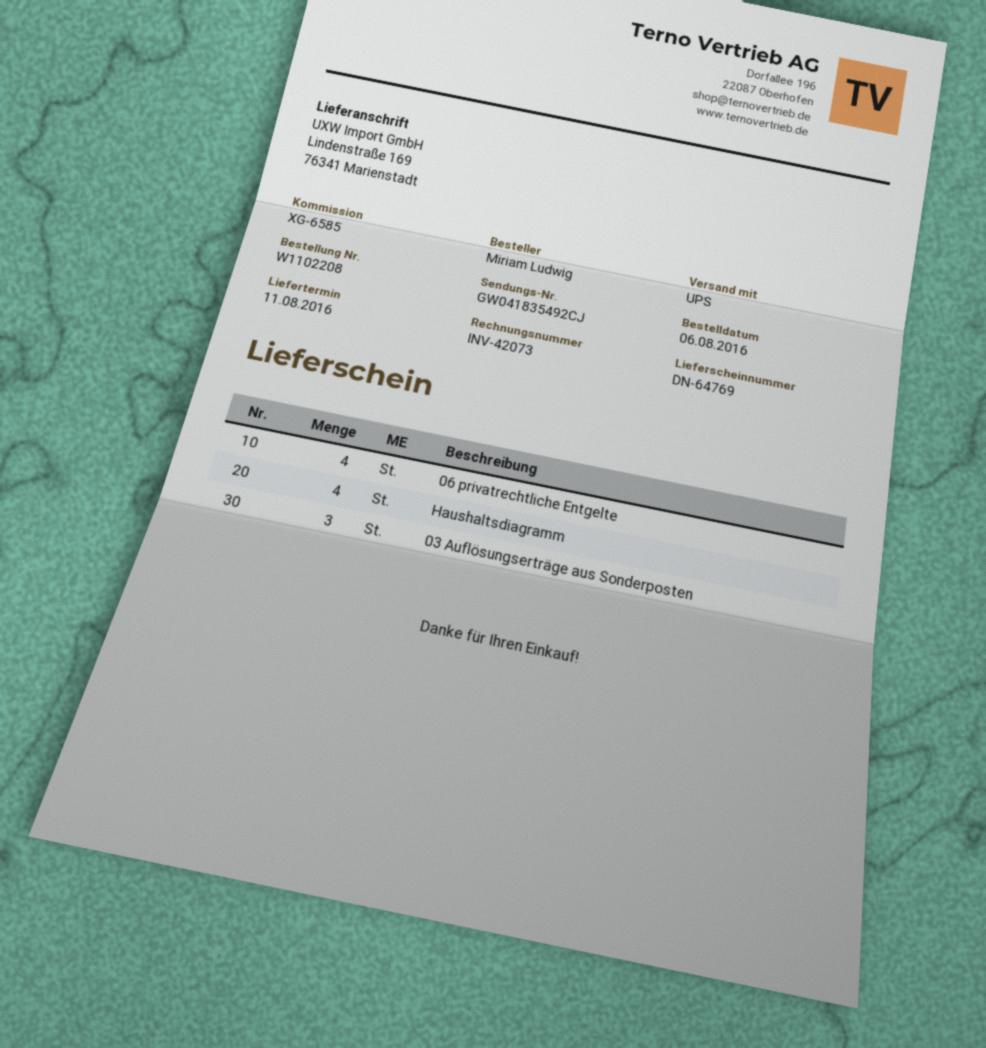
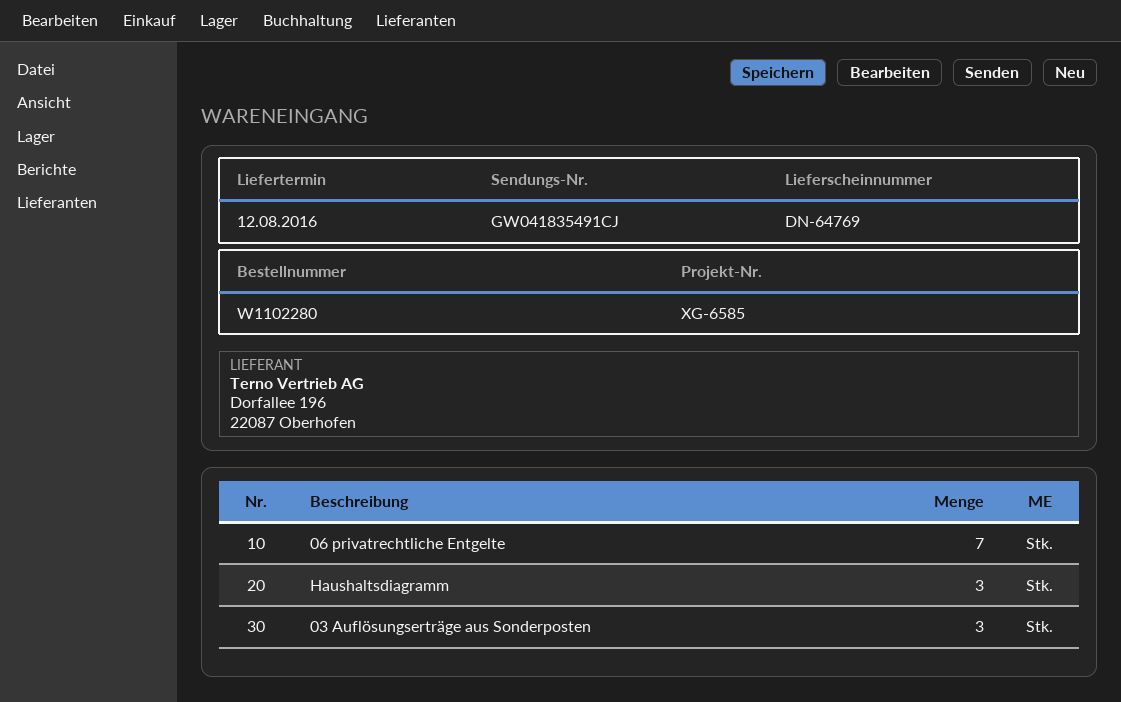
order number: W1102208 -> W1102280
delivery date: 2016-08-11 -> 2016-08-12
tracking number: GW041835492CJ -> GW041835491CJ
06 privatrechtliche Entgelte: 4 -> 7
Haushaltsdiagramm: 4 -> 3

